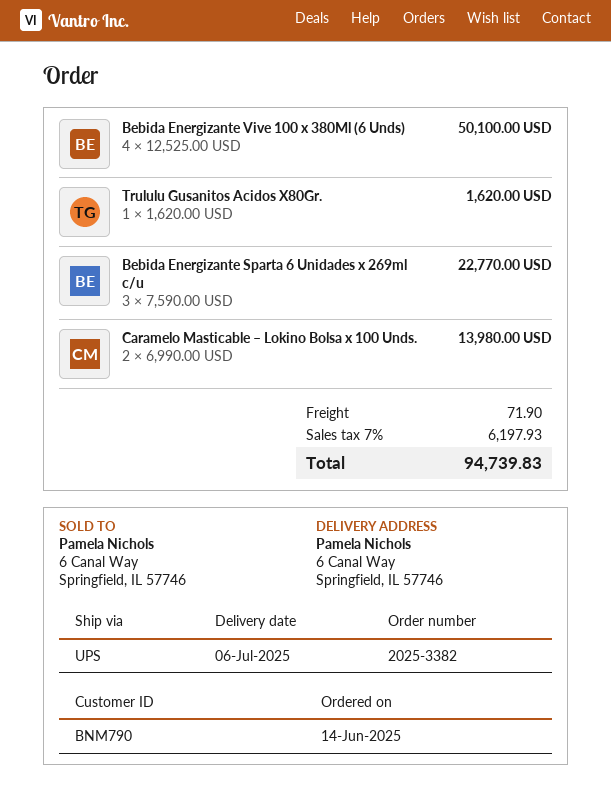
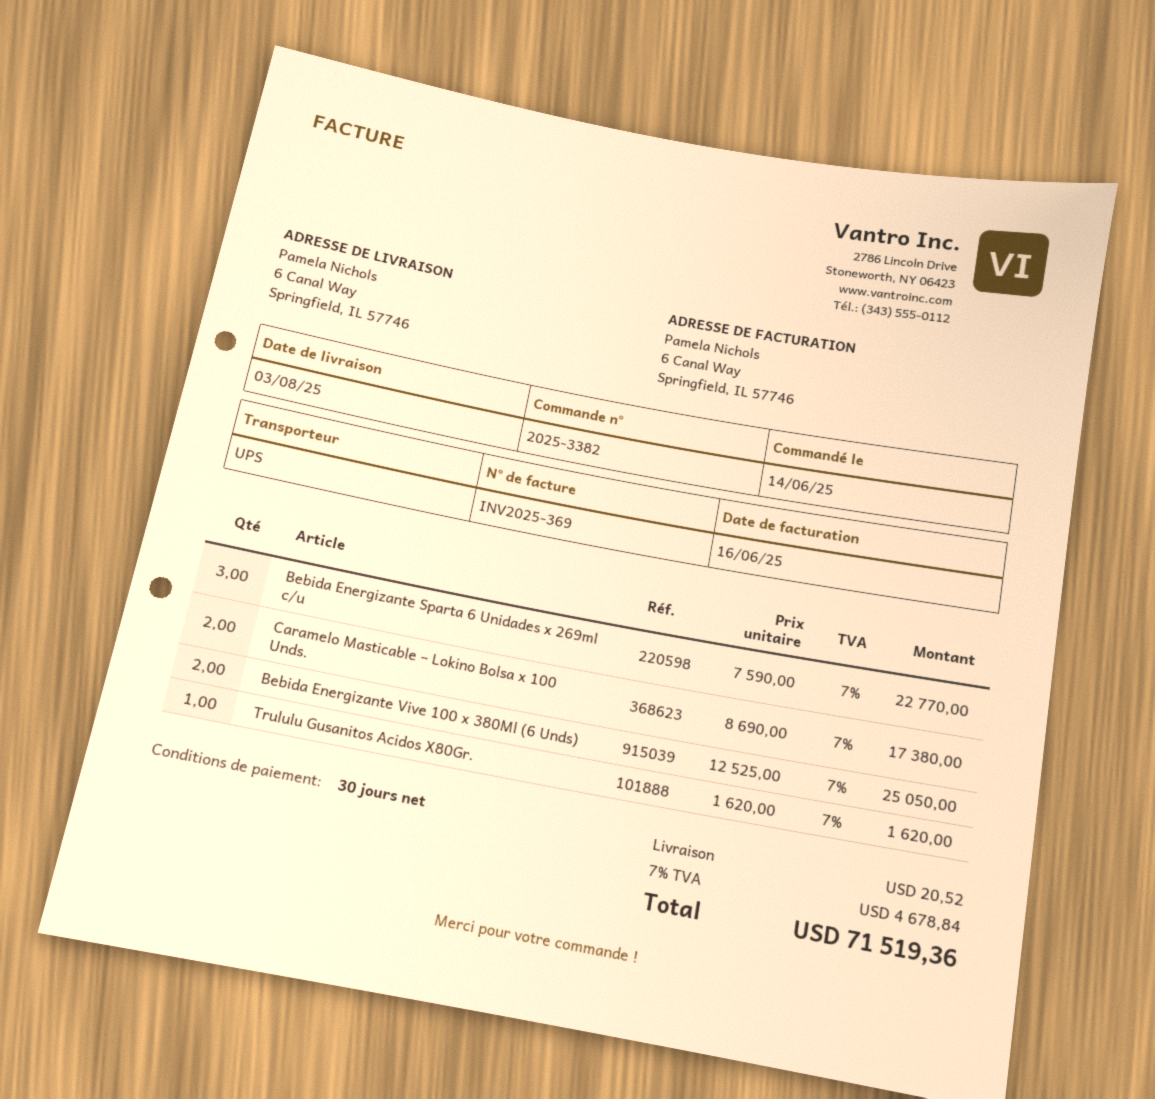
delivery date: 2025-07-06 -> 2025-08-03
Bebida Energizante Vive 100 x 380Ml (6 Unds): 4 x 12525.00 = 50100.00 -> 2 x 12525.00 = 25050.00
Caramelo Masticable – Lokino Bolsa x 100 Unds.: 2 x 6990.00 = 13980.00 -> 2 x 8690.00 = 17380.00
shipping: 71.90 -> 20.52
tax: 7% = 6197.93 -> 7% = 4678.84
total: 94739.83 -> 71519.36

